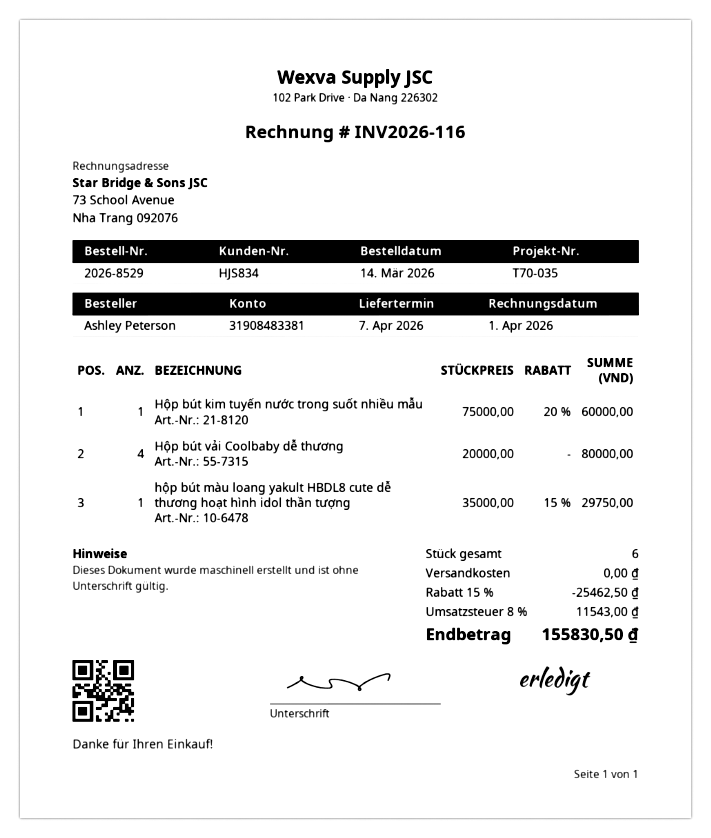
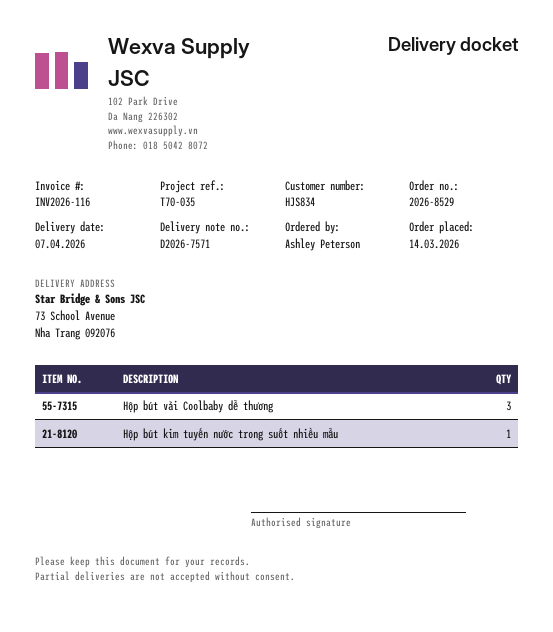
Hộp bút vải Coolbaby dễ thương: 4 -> 3
hộp bút màu loang yakult HBDL8 cute dễ thương hoạt hình idol thần tượng: 1 -> none

